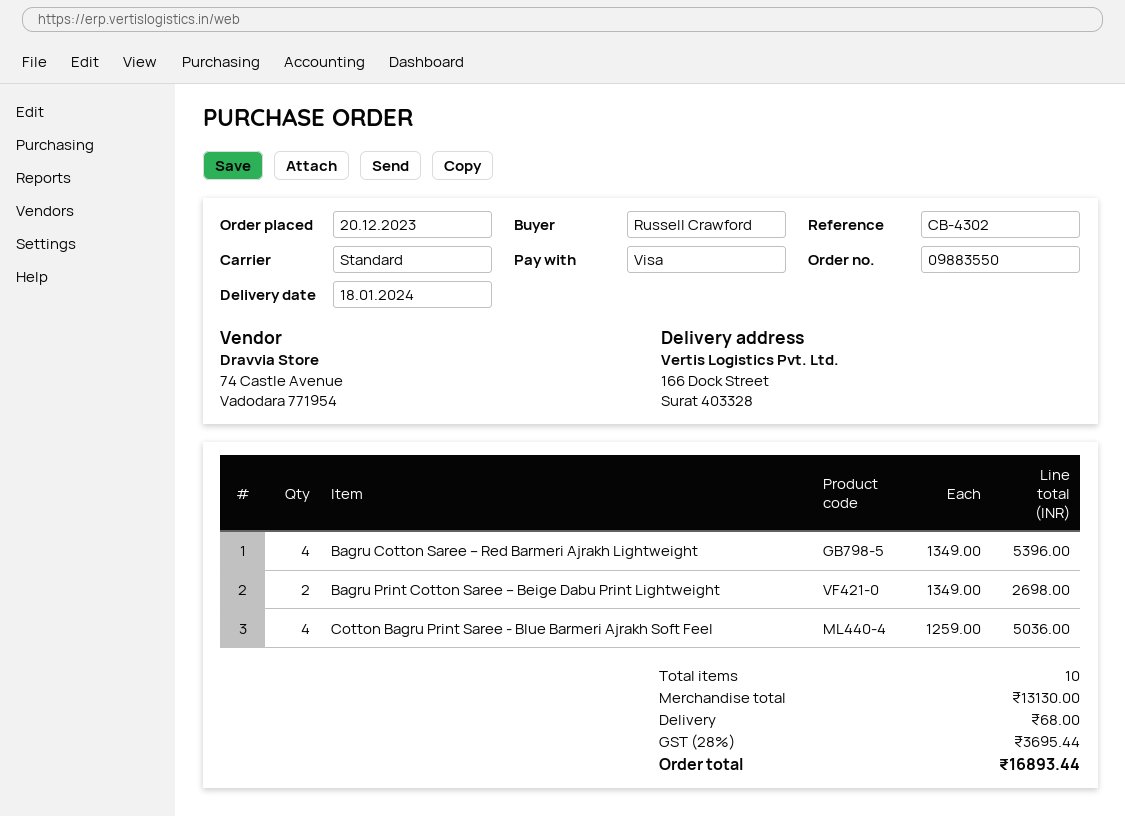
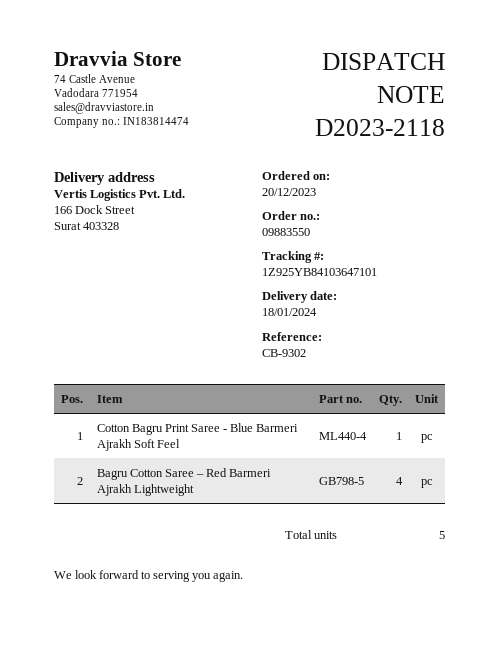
reference: CB-4302 -> CB-9302
Bagru Print Cotton Saree – Beige Dabu Print Lightweight: 2 -> none
Cotton Bagru Print Saree - Blue Barmeri Ajrakh Soft Feel: 4 -> 1
total quantity: 10 -> 5

